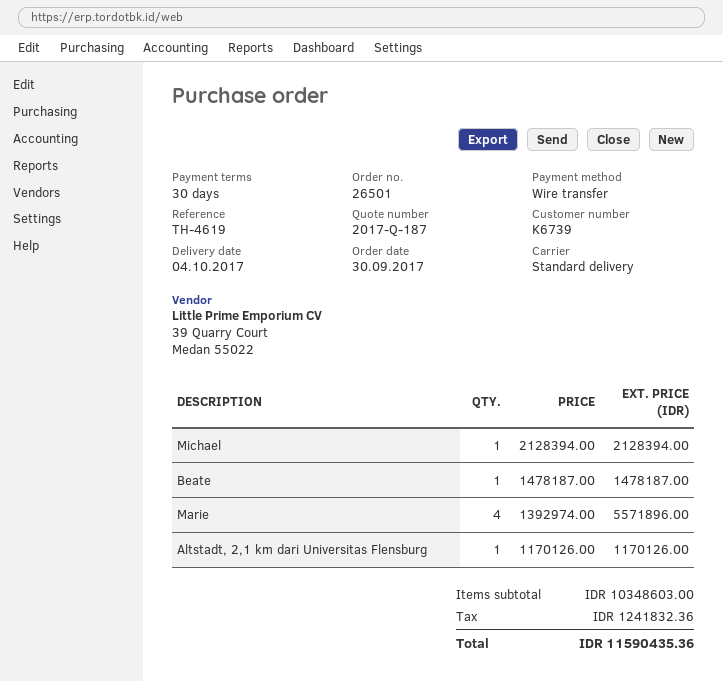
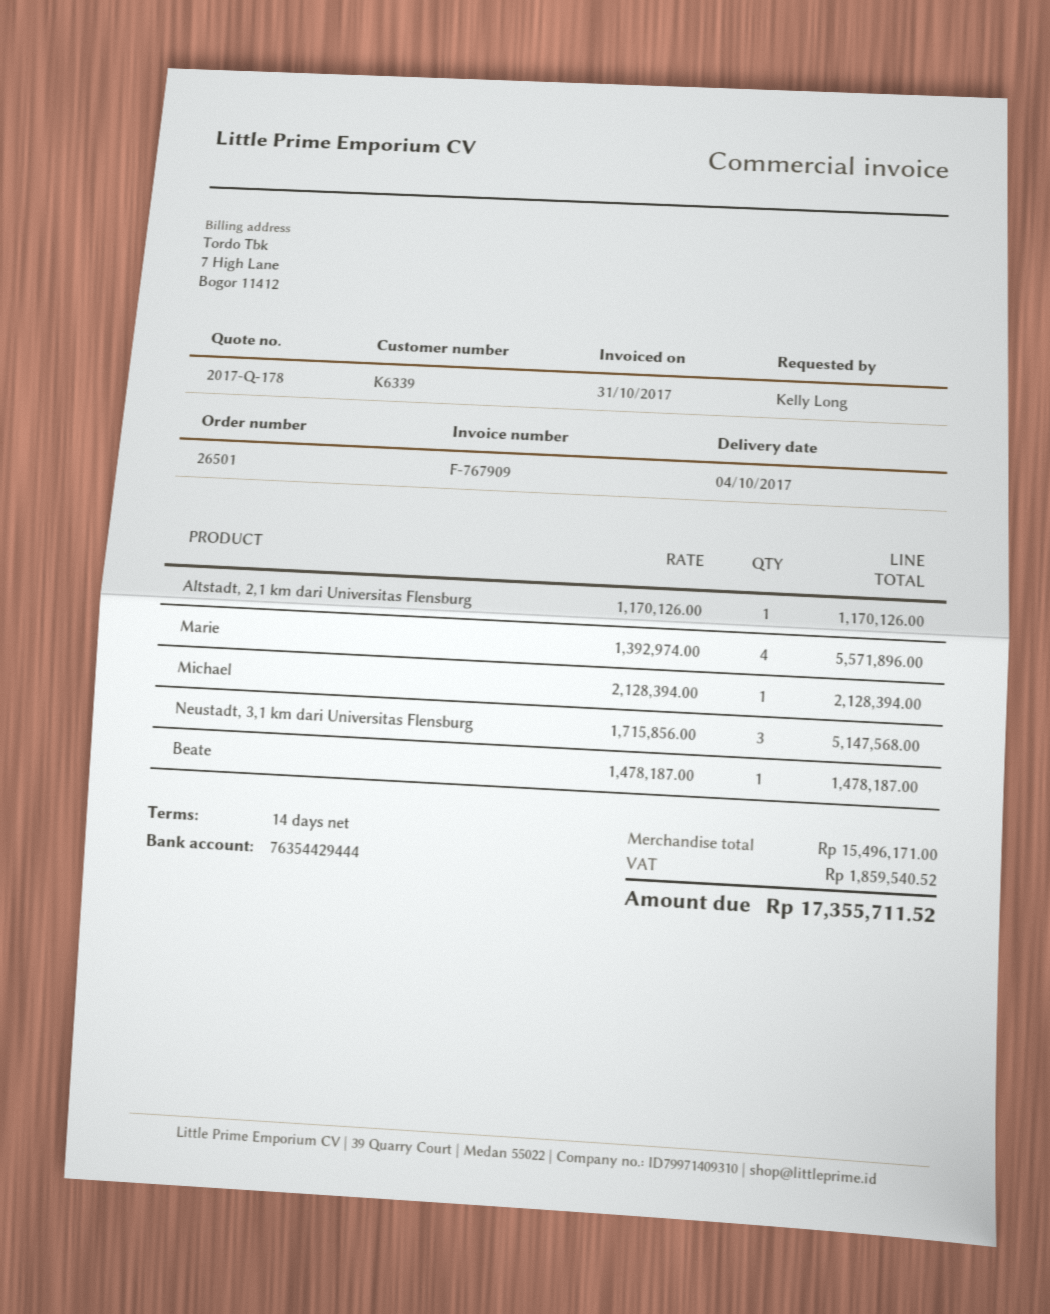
quote number: 2017-Q-187 -> 2017-Q-178
payment terms: 30 days -> 14 days
customer number: K6739 -> K6339
Neustadt, 3,1 km dari Universitas Flensburg: none -> 3 x 1715856.00 = 5147568.00
subtotal: 10348603.00 -> 15496171.00
tax: 1241832.36 -> 1859540.52
total: 11590435.36 -> 17355711.52

